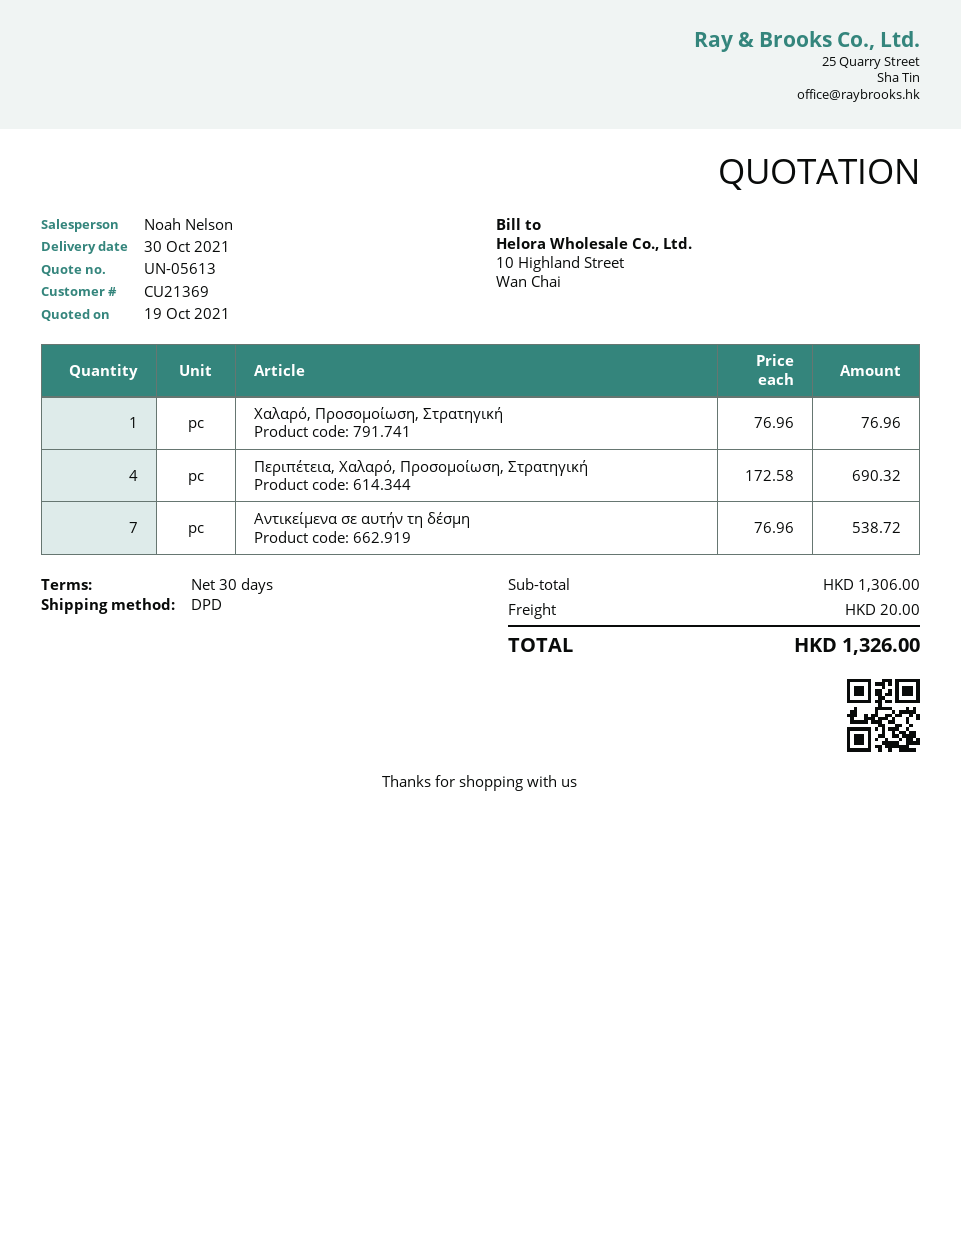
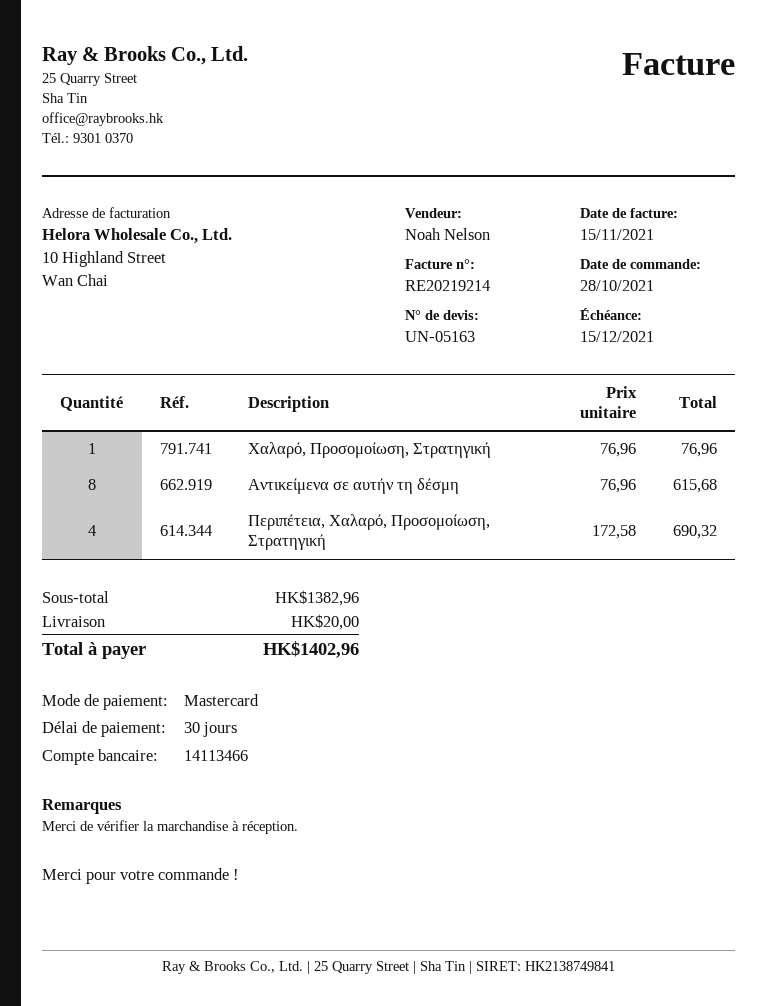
quote number: UN-05613 -> UN-05163
Αντικείμενα σε αυτήν τη δέσμη: 7 x 76.96 = 538.72 -> 8 x 76.96 = 615.68
subtotal: 1306.00 -> 1382.96
total: 1326.00 -> 1402.96

